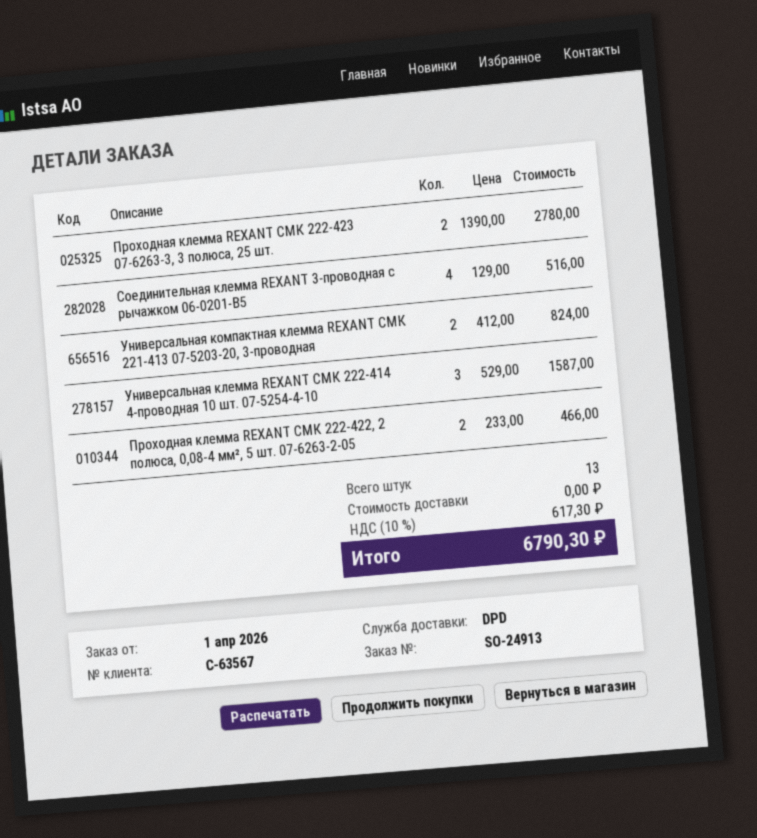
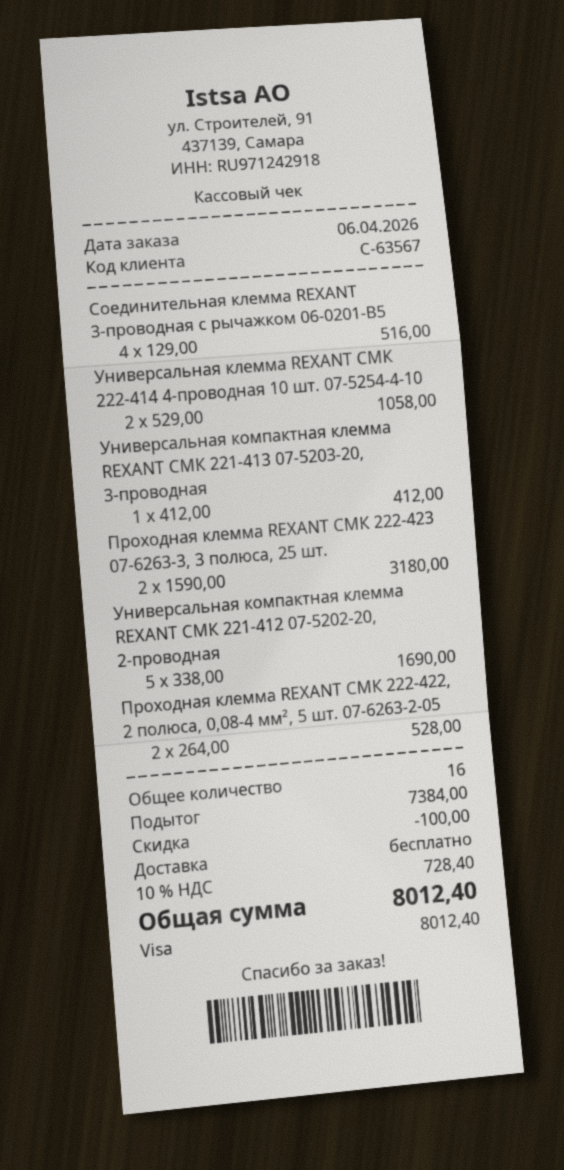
order date: 2026-04-01 -> 2026-04-06
Проходная клемма REXANT СМК 222-423 07-6263-3, 3 полюса, 25 шт.: 2 x 1390.00 = 2780.00 -> 2 x 1590.00 = 3180.00
Универсальная компактная клемма REXANT СМК 221-413 07-5203-20, 3-проводная: 2 x 412.00 = 824.00 -> 1 x 412.00 = 412.00
Универсальная клемма REXANT СМК 222-414 4-проводная 10 шт. 07-5254-4-10: 3 x 529.00 = 1587.00 -> 2 x 529.00 = 1058.00
Проходная клемма REXANT СМК 222-422, 2 полюса, 0,08-4 мм², 5 шт. 07-6263-2-05: 2 x 233.00 = 466.00 -> 2 x 264.00 = 528.00
Универсальная компактная клемма REXANT СМК 221-412 07-5202-20, 2-проводная: none -> 5 x 338.00 = 1690.00
total quantity: 13 -> 16
discount: none -> 100.00
tax: 10% = 617.30 -> 10% = 728.40
total: 6790.30 -> 8012.40

